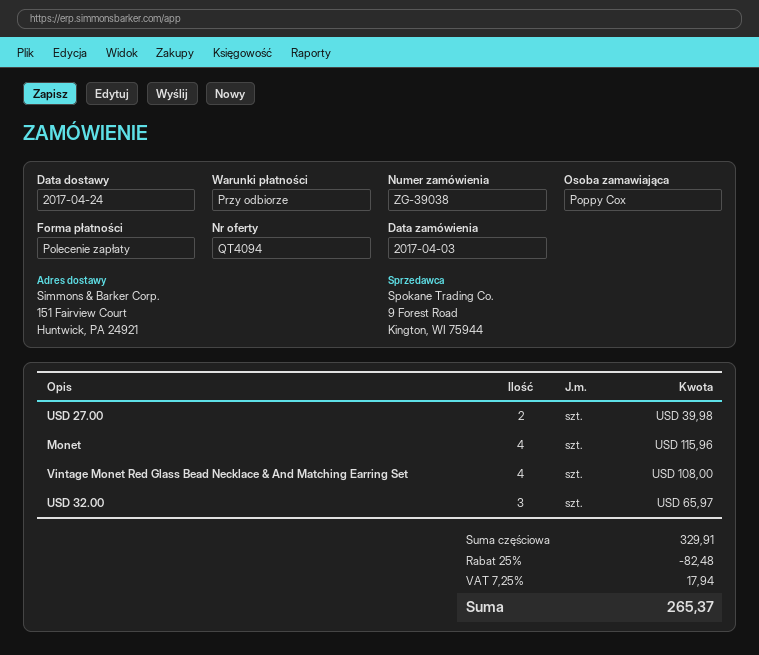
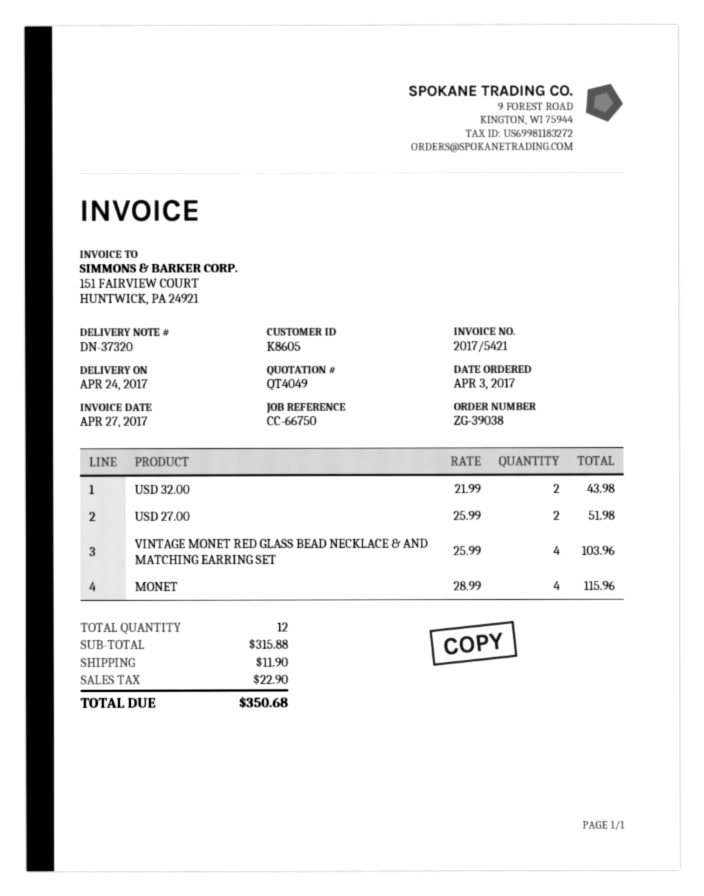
quote number: QT4094 -> QT4049
USD 27.00: 2 for 39.98 -> 2 for 51.98
Vintage Monet Red Glass Bead Necklace & And Matching Earring Set: 4 for 108.00 -> 4 for 103.96
USD 32.00: 3 for 65.97 -> 2 for 43.98
subtotal: 329.91 -> 315.88
discount: 25% = 82.48 -> none
shipping: none -> 11.90
tax: 17.94 -> 22.90
total: 265.37 -> 350.68

